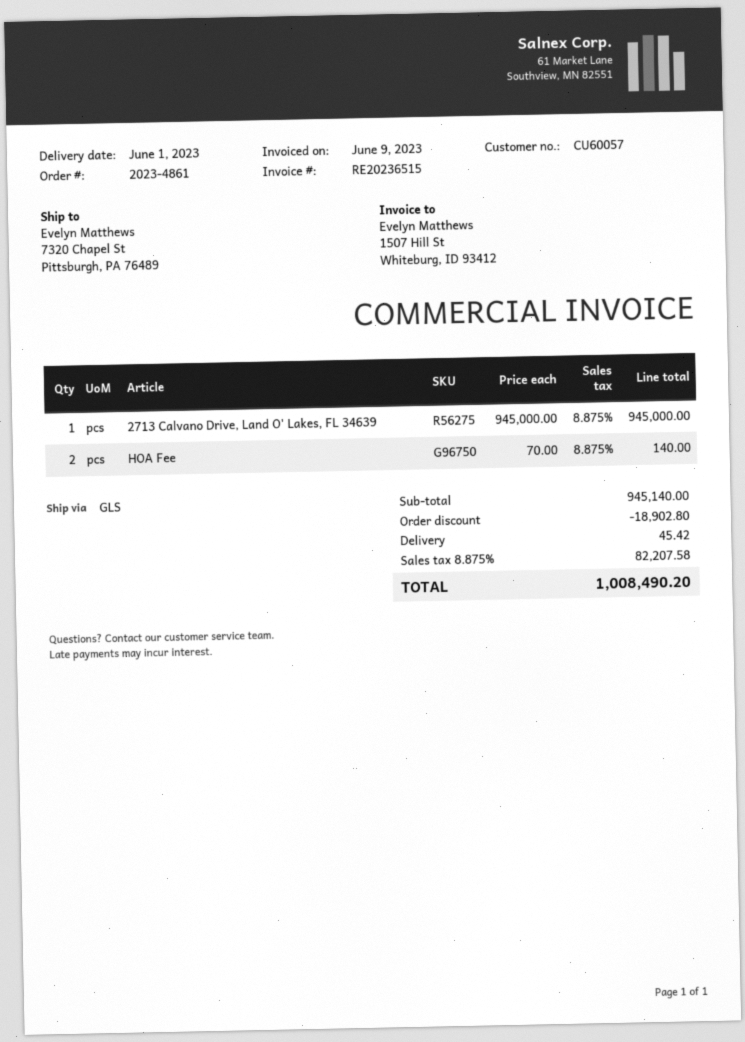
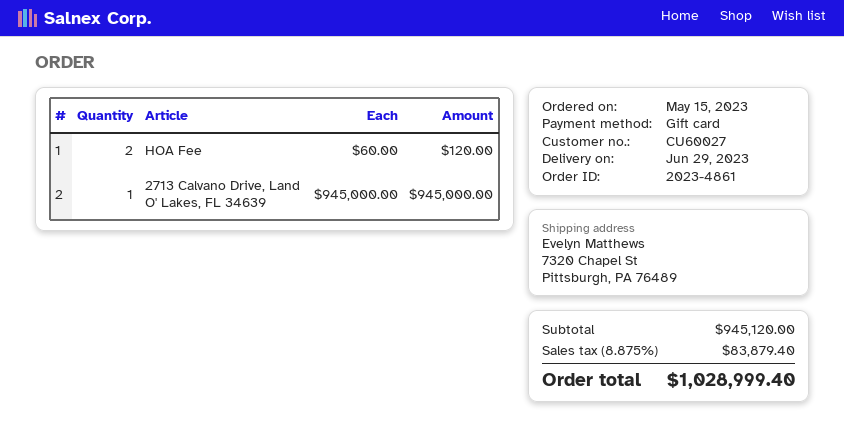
delivery date: 2023-06-01 -> 2023-06-29
customer number: CU60057 -> CU60027
HOA Fee: 2 x 70.00 = 140.00 -> 2 x 60.00 = 120.00
subtotal: 945140.00 -> 945120.00
discount: 18902.80 -> none
shipping: 45.42 -> none
tax: 8.875% = 82207.58 -> 8.875% = 83879.40
total: 1008490.20 -> 1028999.40

